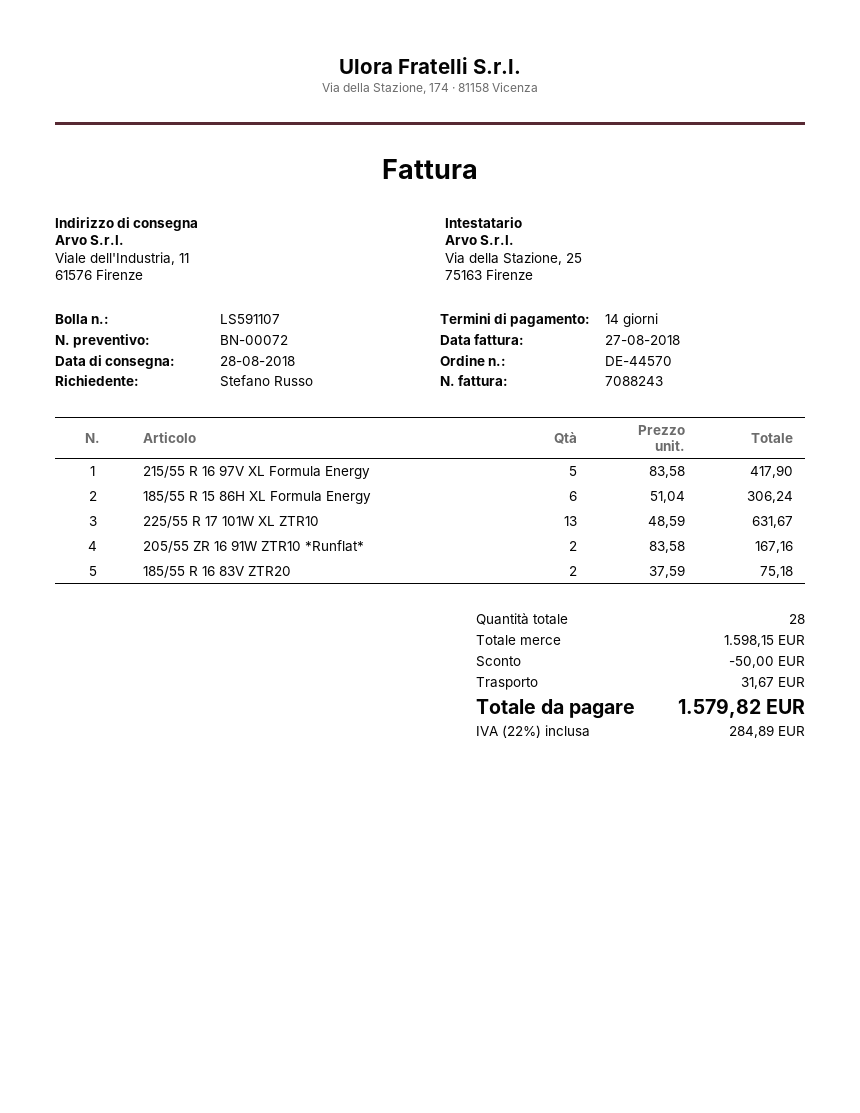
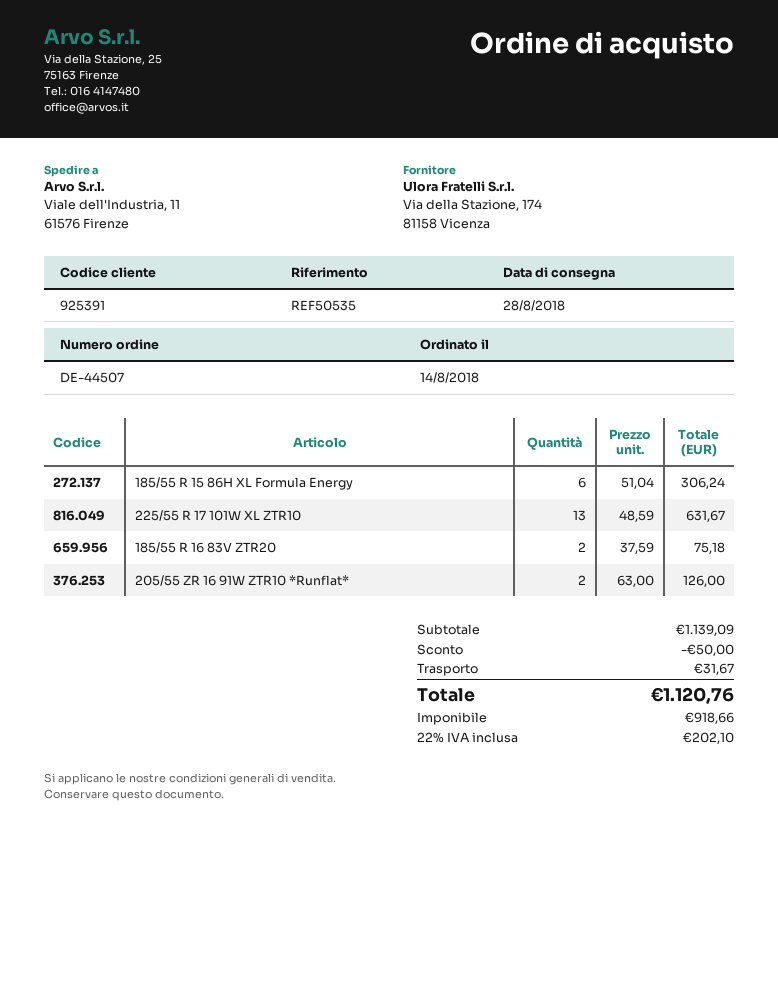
order number: DE-44570 -> DE-44507
215/55 R 16 97V XL Formula Energy: 5 x 83.58 = 417.90 -> none
205/55 ZR 16 91W ZTR10 *Runflat*: 2 x 83.58 = 167.16 -> 2 x 63.00 = 126.00
subtotal: 1598.15 -> 1139.09
tax: 22% = 284.89 -> 22% = 202.10
total: 1579.82 -> 1120.76

